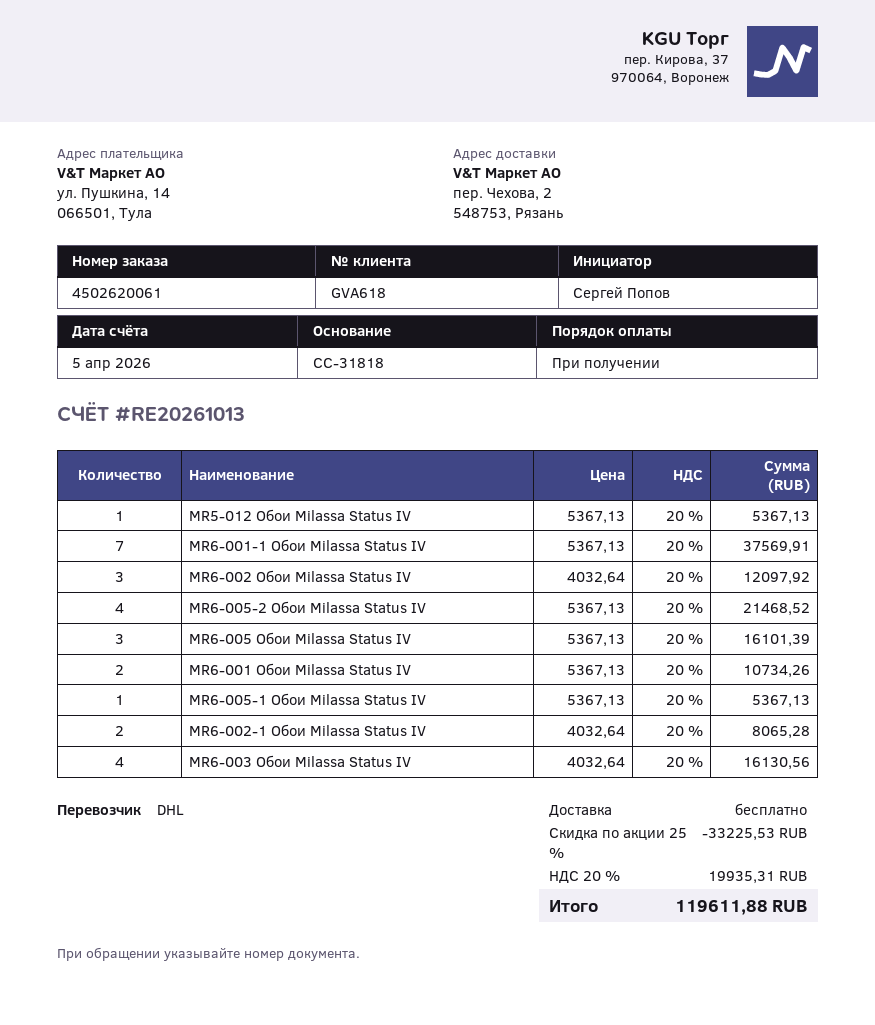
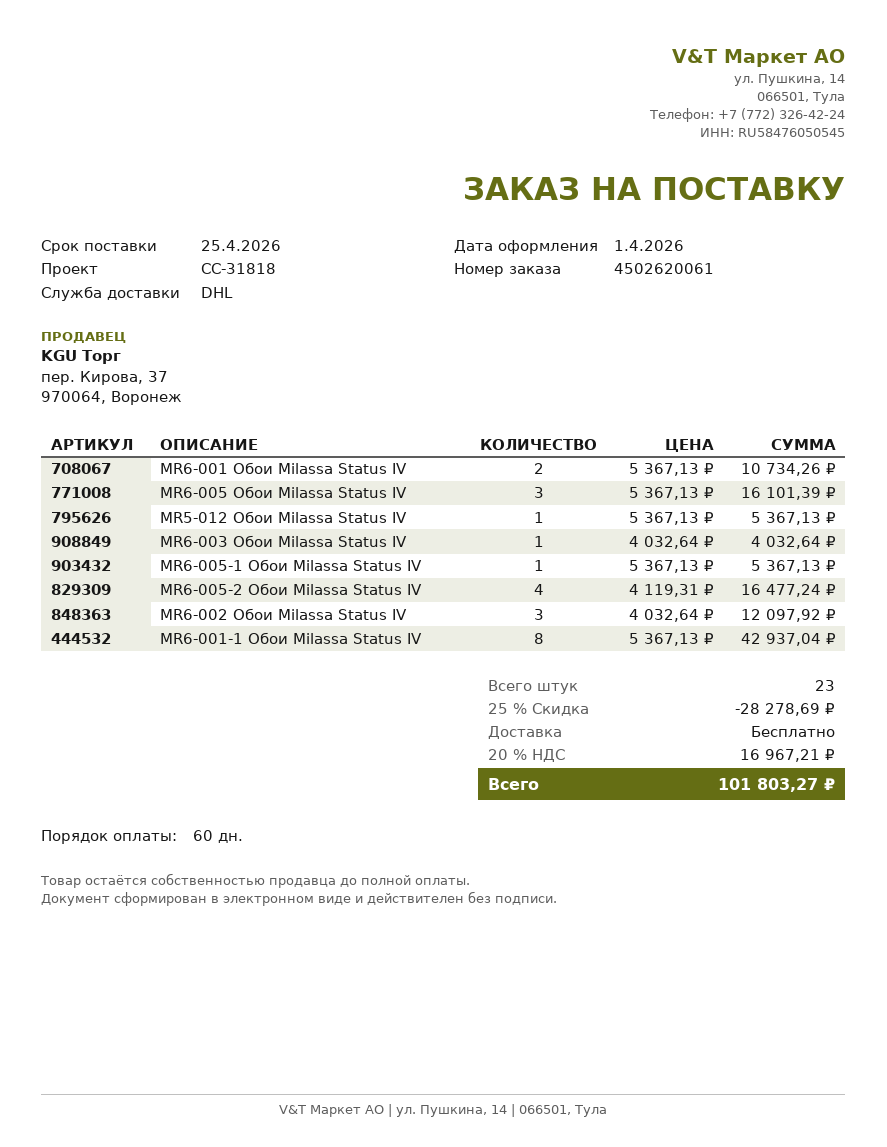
payment terms: on receipt -> 60 days
MR6-001-1 Обои Milassa Status IV: 7 x 5367.13 = 37569.91 -> 8 x 5367.13 = 42937.04
MR6-005-2 Обои Milassa Status IV: 4 x 5367.13 = 21468.52 -> 4 x 4119.31 = 16477.24
MR6-002-1 Обои Milassa Status IV: 2 x 4032.64 = 8065.28 -> none
MR6-003 Обои Milassa Status IV: 4 x 4032.64 = 16130.56 -> 1 x 4032.64 = 4032.64
discount: 25% = 33225.53 -> 25% = 28278.69
tax: 20% = 19935.31 -> 20% = 16967.21
total: 119611.88 -> 101803.27

